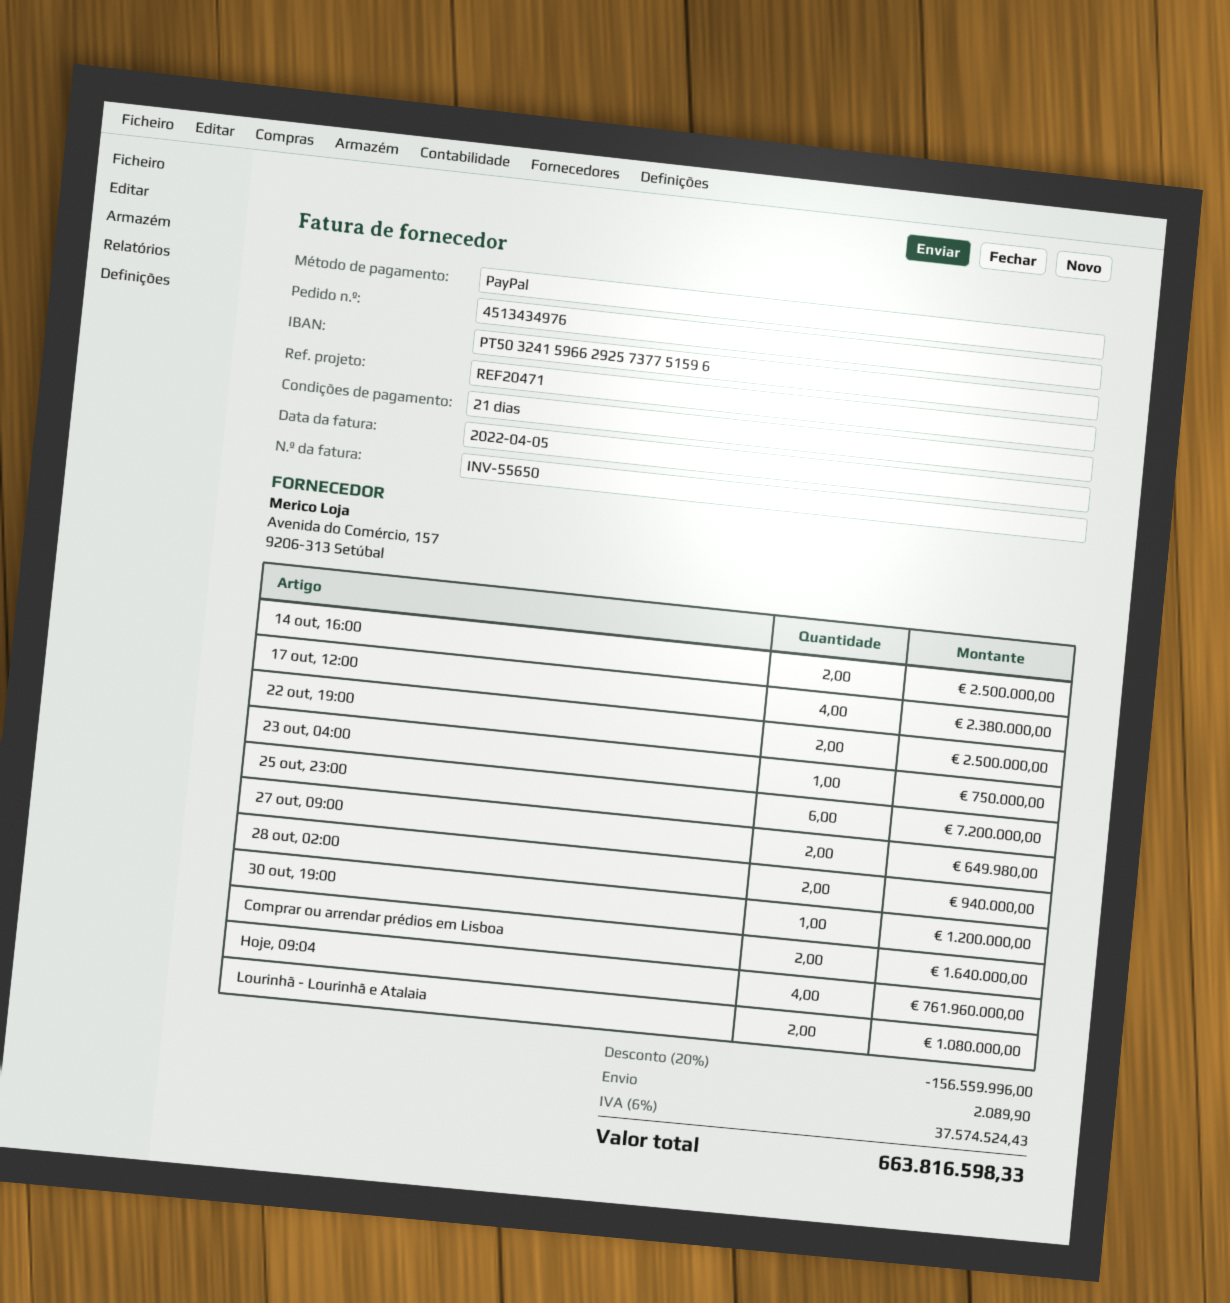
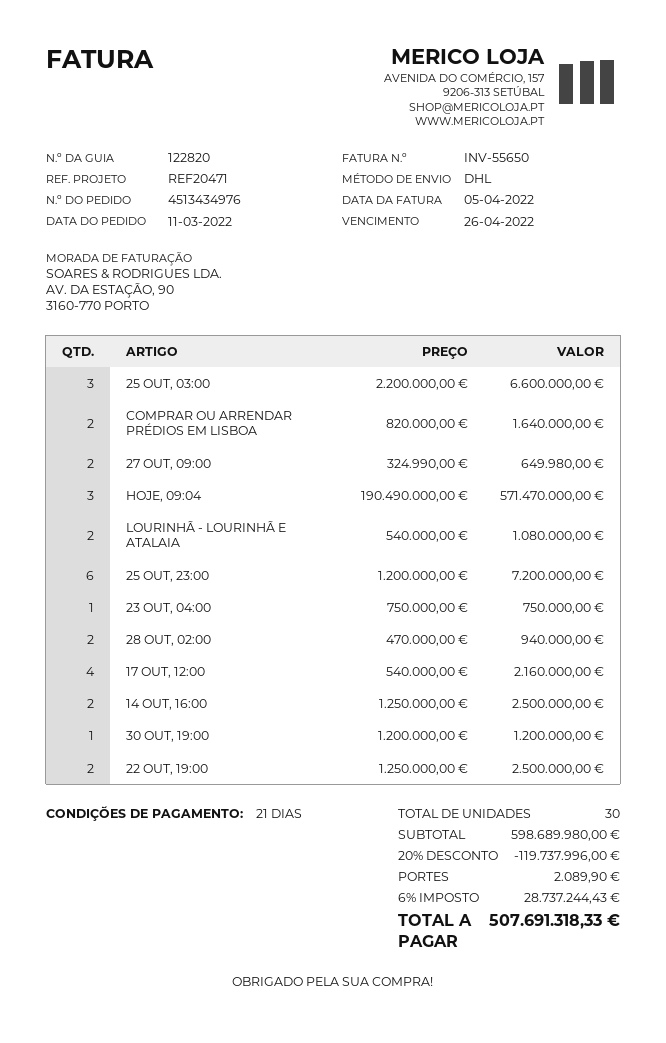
17 out, 12:00: 4 for 2380000.00 -> 4 for 2160000.00
Hoje, 09:04: 4 for 761960000.00 -> 3 for 571470000.00
25 OUT, 03:00: none -> 3 for 6600000.00
discount: 20% = 156559996.00 -> 20% = 119737996.00
tax: 6% = 37574524.43 -> 6% = 28737244.43
total: 663816598.33 -> 507691318.33

